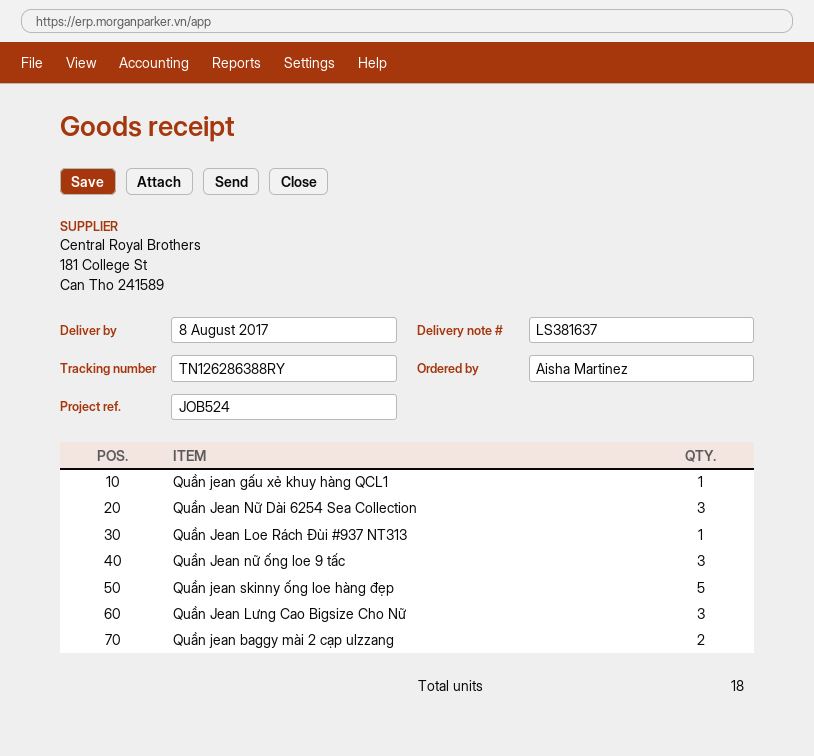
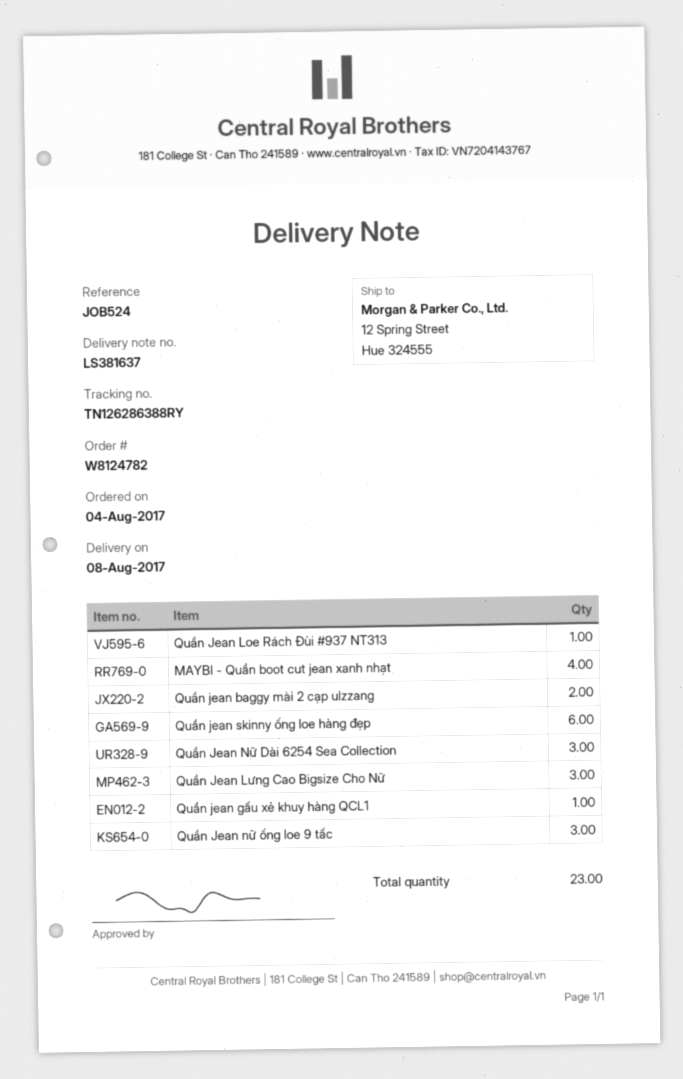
Quần jean skinny ống loe hàng đẹp: 5 -> 6
MAYBI - Quần boot cut jean xanh nhạt: none -> 4
total quantity: 18 -> 23

